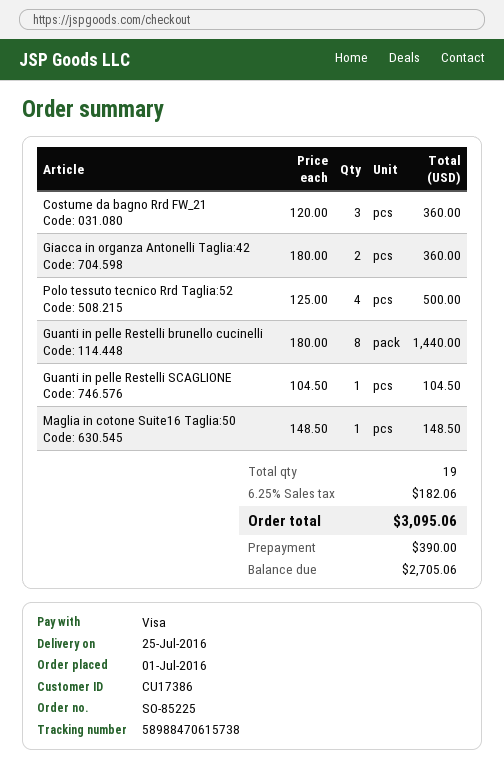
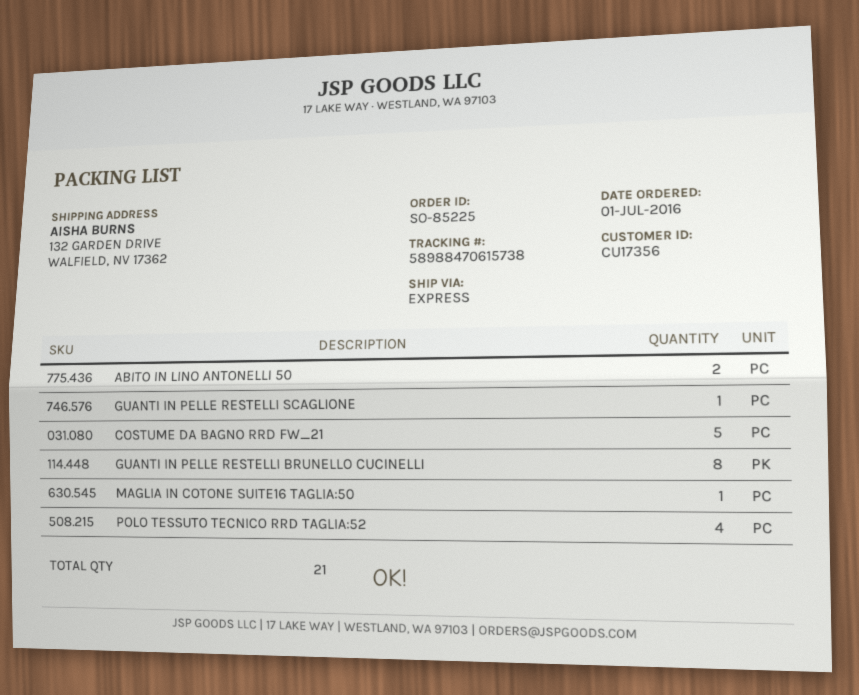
customer number: CU17386 -> CU17356
Costume da bagno Rrd FW_21: 3 -> 5
Giacca in organza Antonelli Taglia:42: 2 -> none
ABITO IN LINO ANTONELLI 50: none -> 2
total quantity: 19 -> 21

